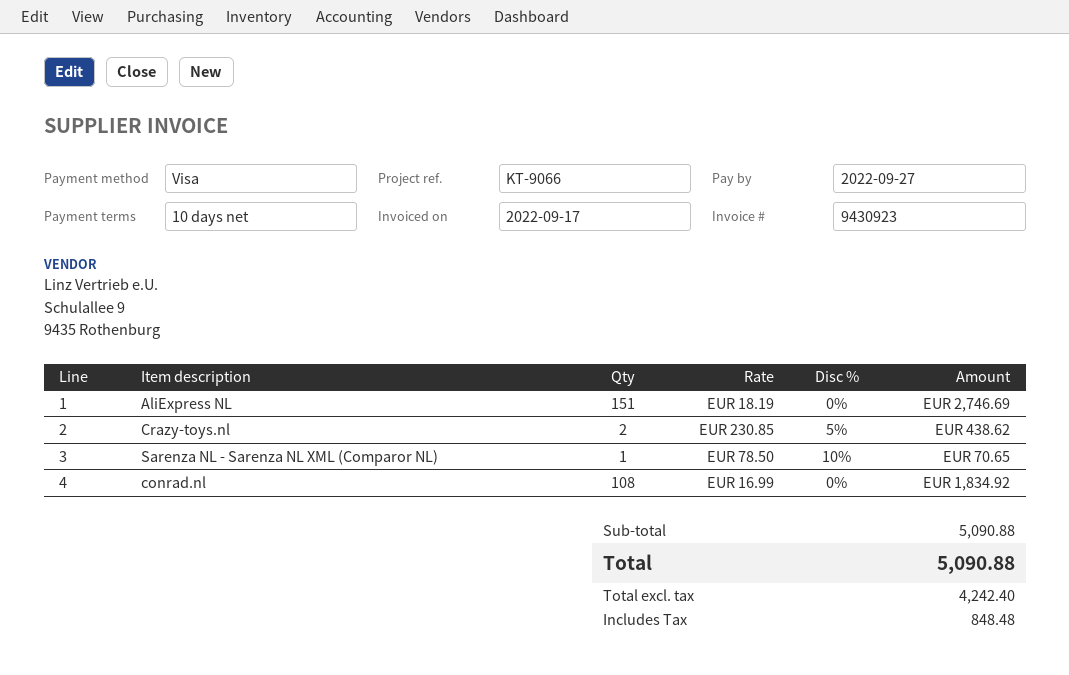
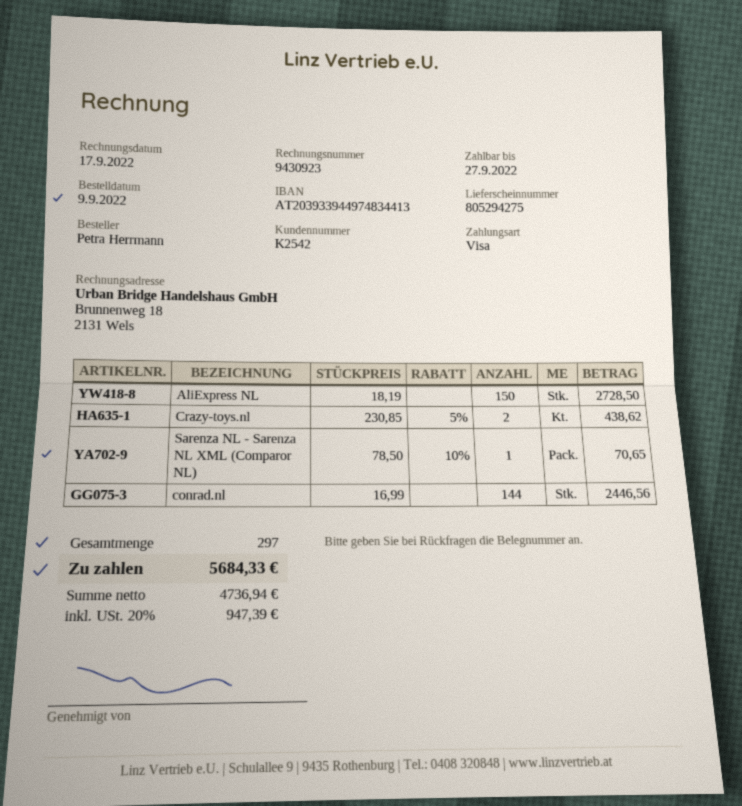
AliExpress NL: 151 x 18.19 = 2746.69 -> 150 x 18.19 = 2728.50
conrad.nl: 108 x 16.99 = 1834.92 -> 144 x 16.99 = 2446.56
net: 4242.40 -> 4736.94
tax: 848.48 -> 947.39
total: 5090.88 -> 5684.33

